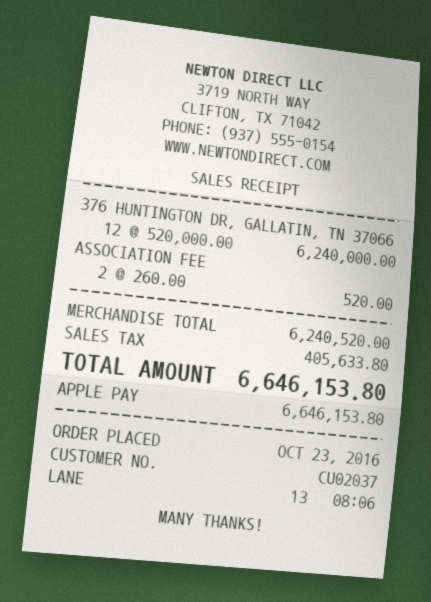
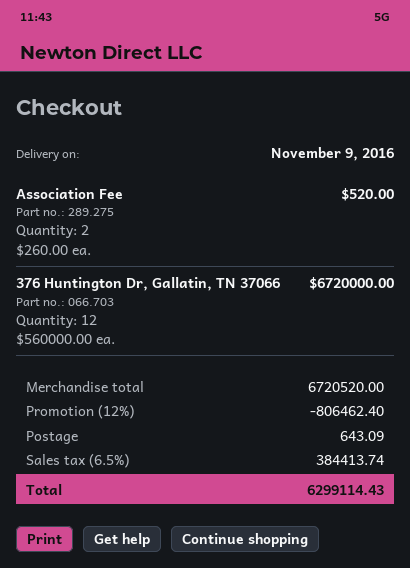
376 HUNTINGTON DR, GALLATIN, TN 37066: 12 x 520000.00 = 6240000.00 -> 12 x 560000.00 = 6720000.00
subtotal: 6240520.00 -> 6720520.00
discount: none -> 12% = 806462.40
shipping: none -> 643.09
tax: 405633.80 -> 384413.74
total: 6646153.80 -> 6299114.43

